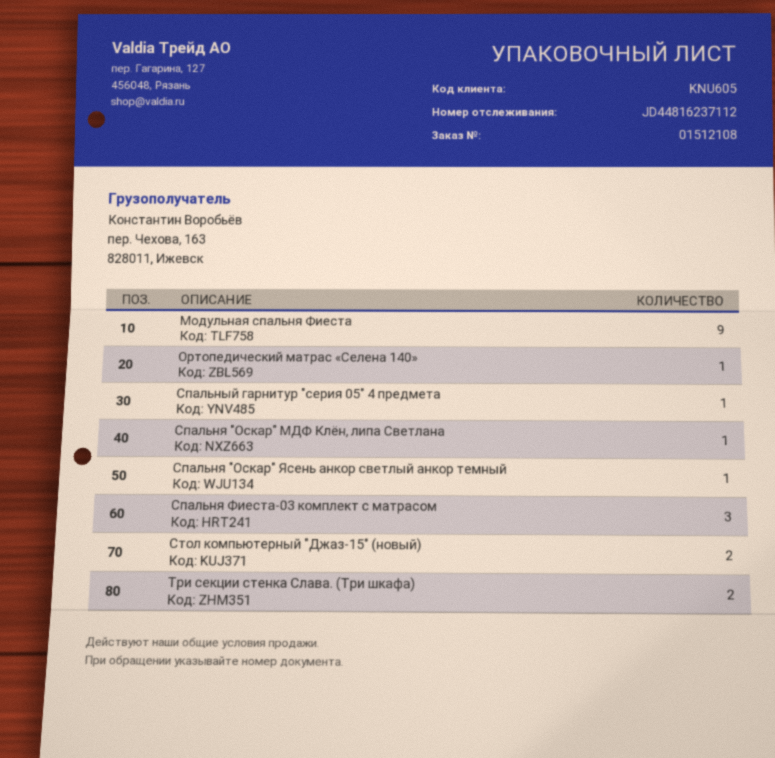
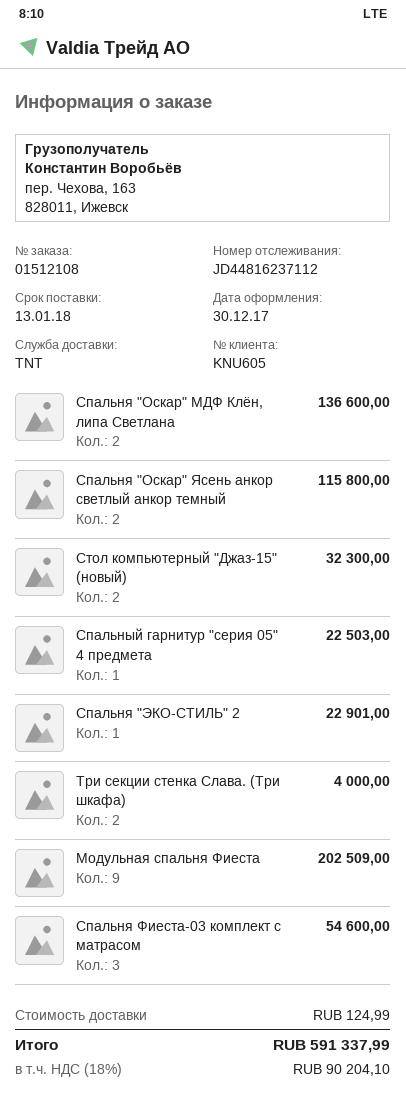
Ортопедический матрас «Селена 140»: 1 -> none
Спальня "Оскар" МДФ Клён, липа Светлана: 1 -> 2
Спальня "Оскар" Ясень анкор светлый анкор темный: 1 -> 2
Спальня "ЭКО-СТИЛЬ" 2: none -> 1

